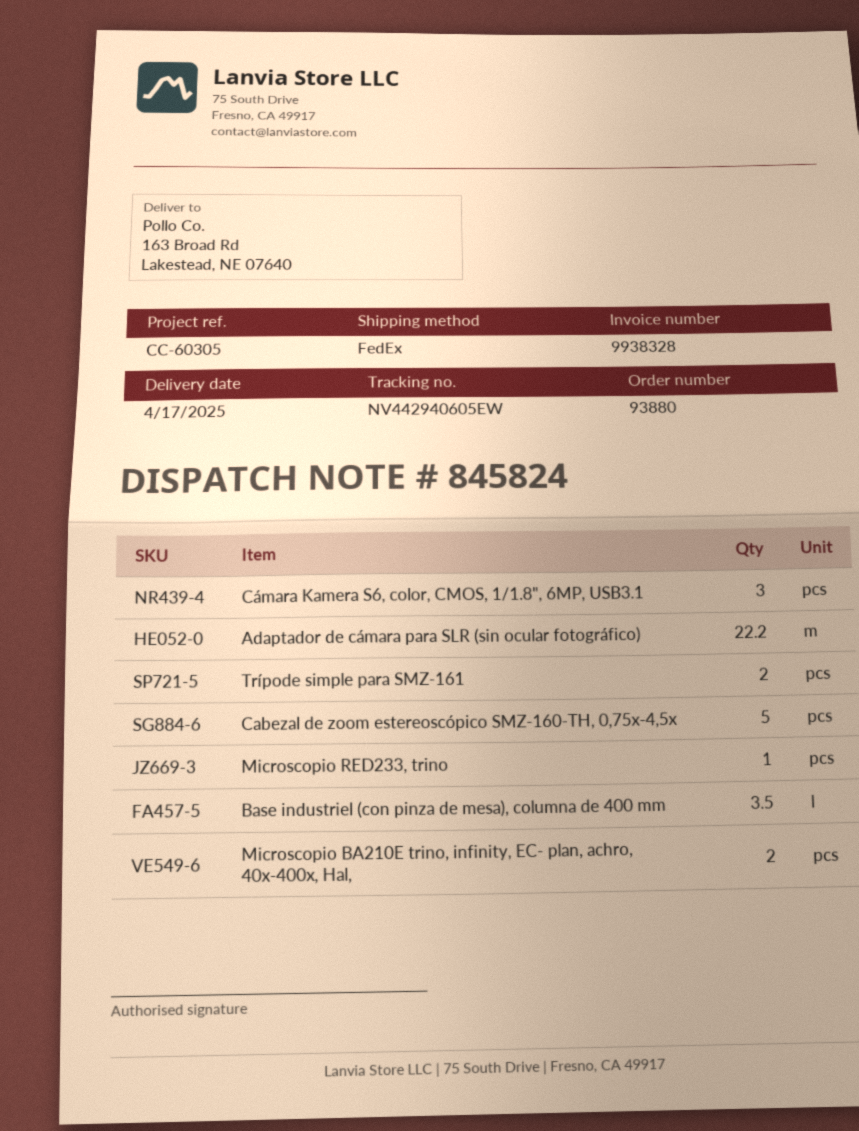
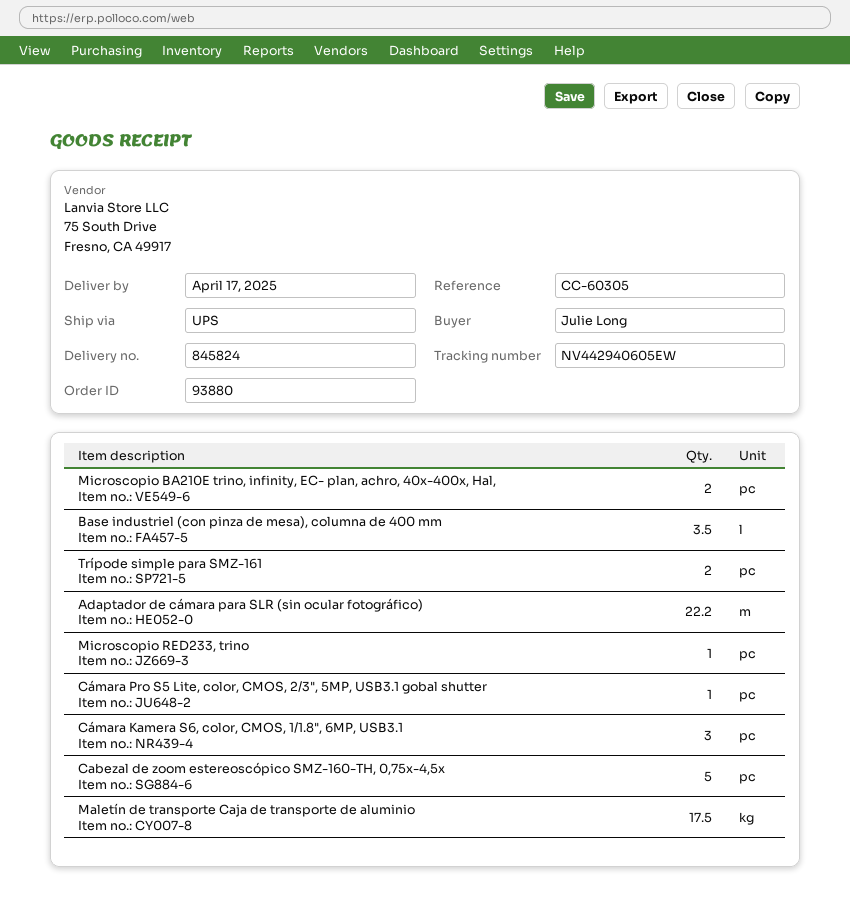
shipping method: FedEx -> UPS
Cámara Pro S5 Lite, color, CMOS, 2/3", 5MP, USB3.1 gobal shutter: none -> 1
Maletín de transporte Caja de transporte de aluminio: none -> 17.5

